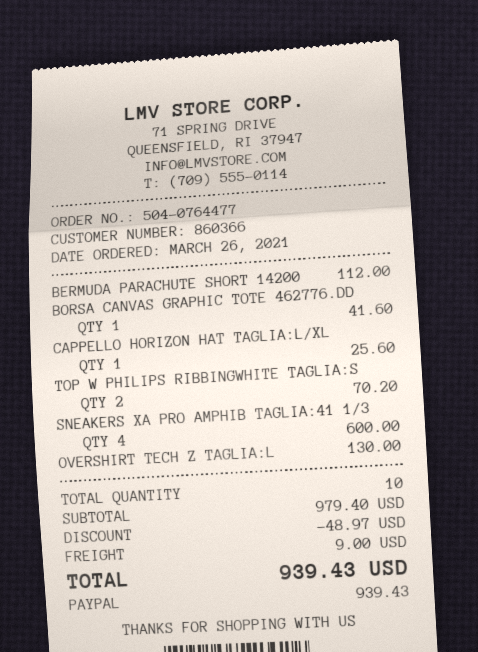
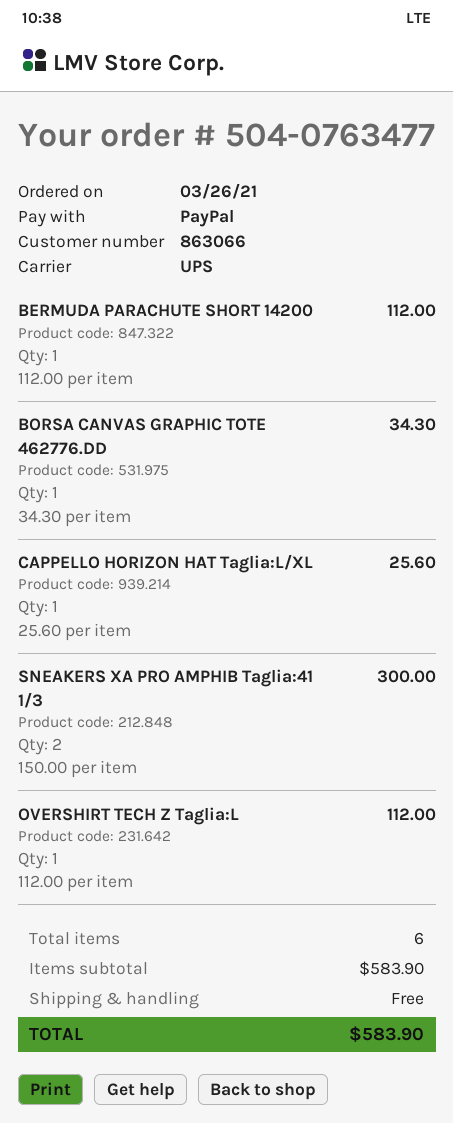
order number: 504-0764477 -> 504-0763477
customer number: 860366 -> 863066
BORSA CANVAS GRAPHIC TOTE 462776.DD: 1 for 41.60 -> 1 for 34.30
TOP W PHILIPS RIBBINGWHITE TAGLIA:S: 2 for 70.20 -> none
SNEAKERS XA PRO AMPHIB TAGLIA:41 1/3: 4 for 600.00 -> 2 for 300.00
OVERSHIRT TECH Z TAGLIA:L: 1 for 130.00 -> 1 for 112.00
total quantity: 10 -> 6
subtotal: 979.40 -> 583.90
discount: 48.97 -> none
shipping: 9.00 -> 0.00
total: 939.43 -> 583.90

